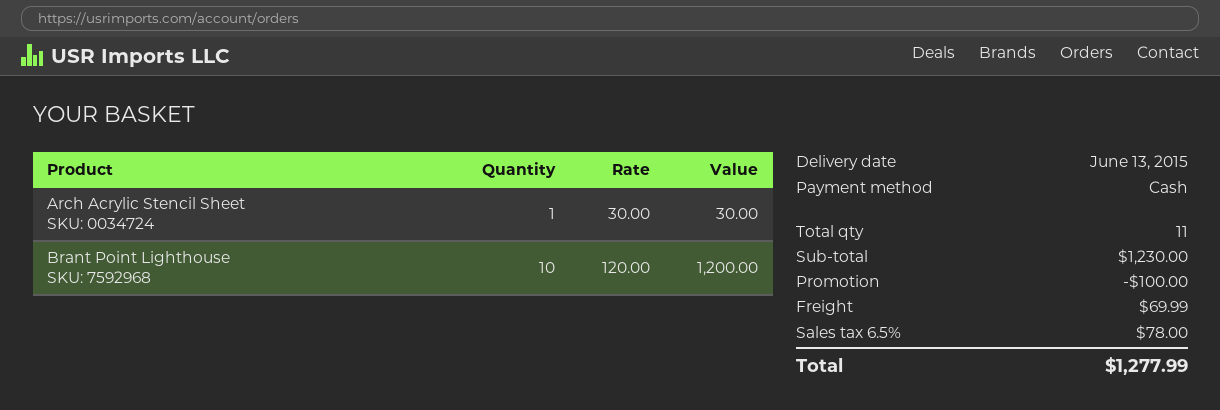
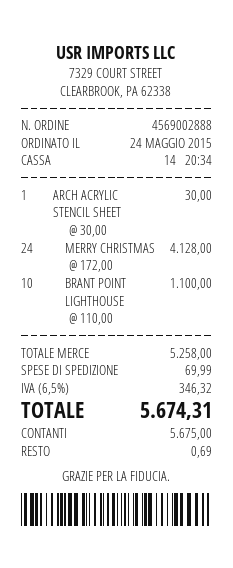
Brant Point Lighthouse: 10 x 120.00 = 1200.00 -> 10 x 110.00 = 1100.00
MERRY CHRISTMAS: none -> 24 x 172.00 = 4128.00
subtotal: 1230.00 -> 5258.00
discount: 100.00 -> none
tax: 6.5% = 78.00 -> 6.5% = 346.32
total: 1277.99 -> 5674.31

